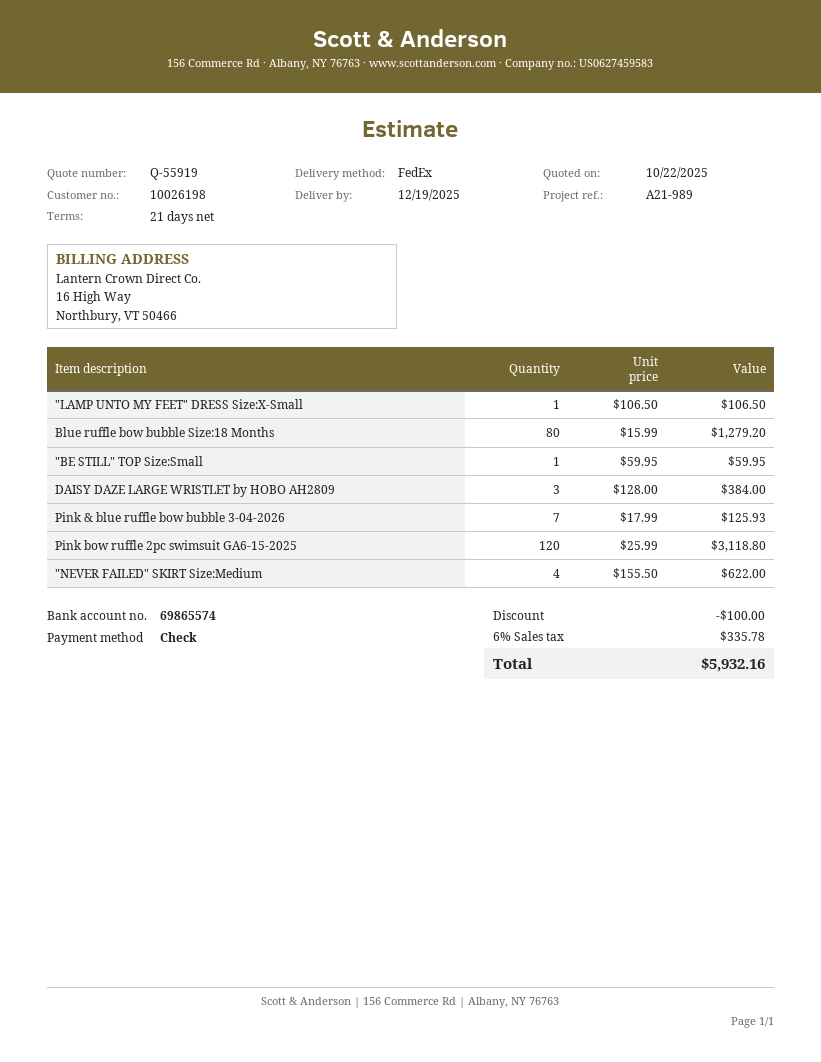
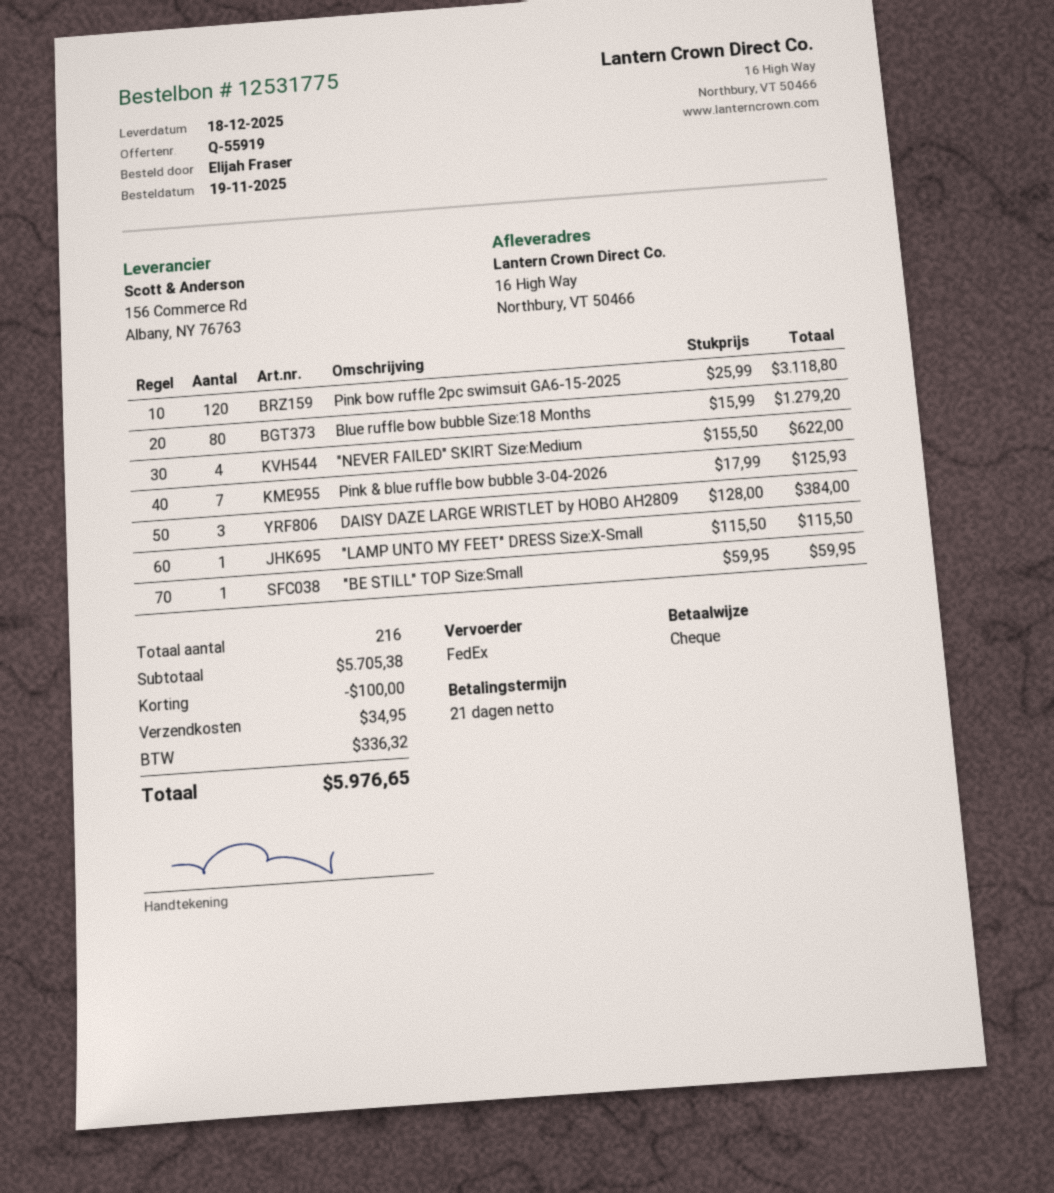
delivery date: 2025-12-19 -> 2025-12-18
"LAMP UNTO MY FEET" DRESS Size:X-Small: 1 x 106.50 = 106.50 -> 1 x 115.50 = 115.50
shipping: none -> 34.95
tax: 335.78 -> 336.32
total: 5932.16 -> 5976.65

